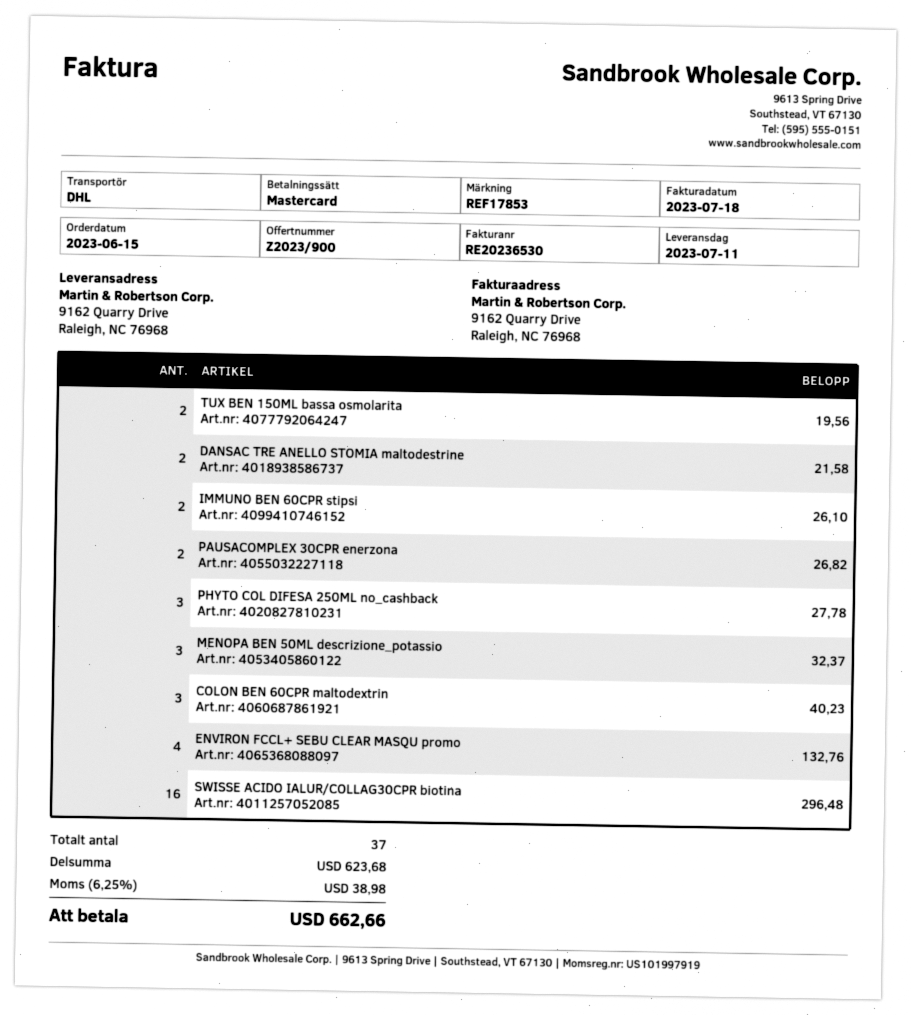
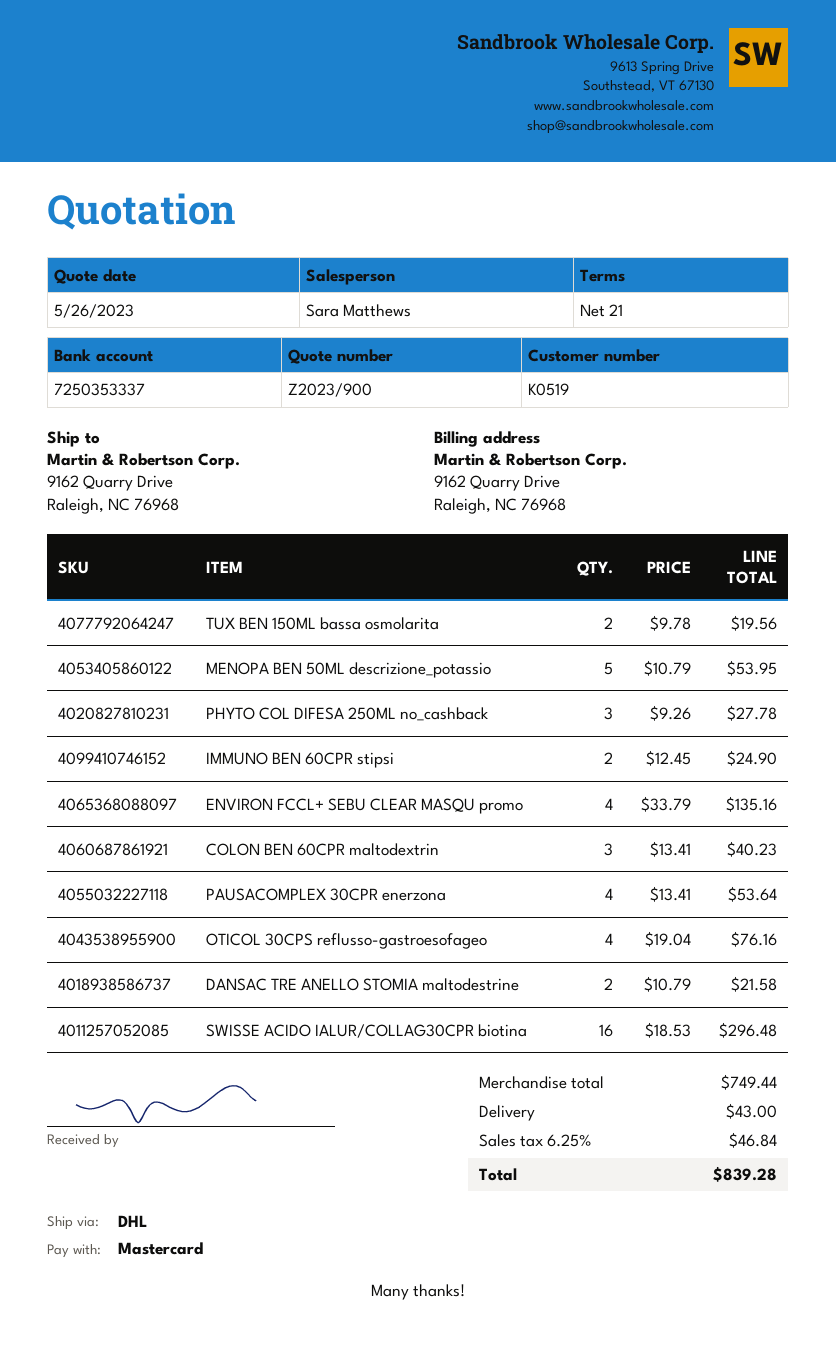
IMMUNO BEN 60CPR stipsi: 2 for 26.10 -> 2 for 24.90
PAUSACOMPLEX 30CPR enerzona: 2 for 26.82 -> 4 for 53.64
MENOPA BEN 50ML descrizione_potassio: 3 for 32.37 -> 5 for 53.95
ENVIRON FCCL+ SEBU CLEAR MASQU promo: 4 for 132.76 -> 4 for 135.16
OTICOL 30CPS reflusso-gastroesofageo: none -> 4 for 76.16
subtotal: 623.68 -> 749.44
shipping: none -> 43.00
tax: 6.25% = 38.98 -> 6.25% = 46.84
total: 662.66 -> 839.28

